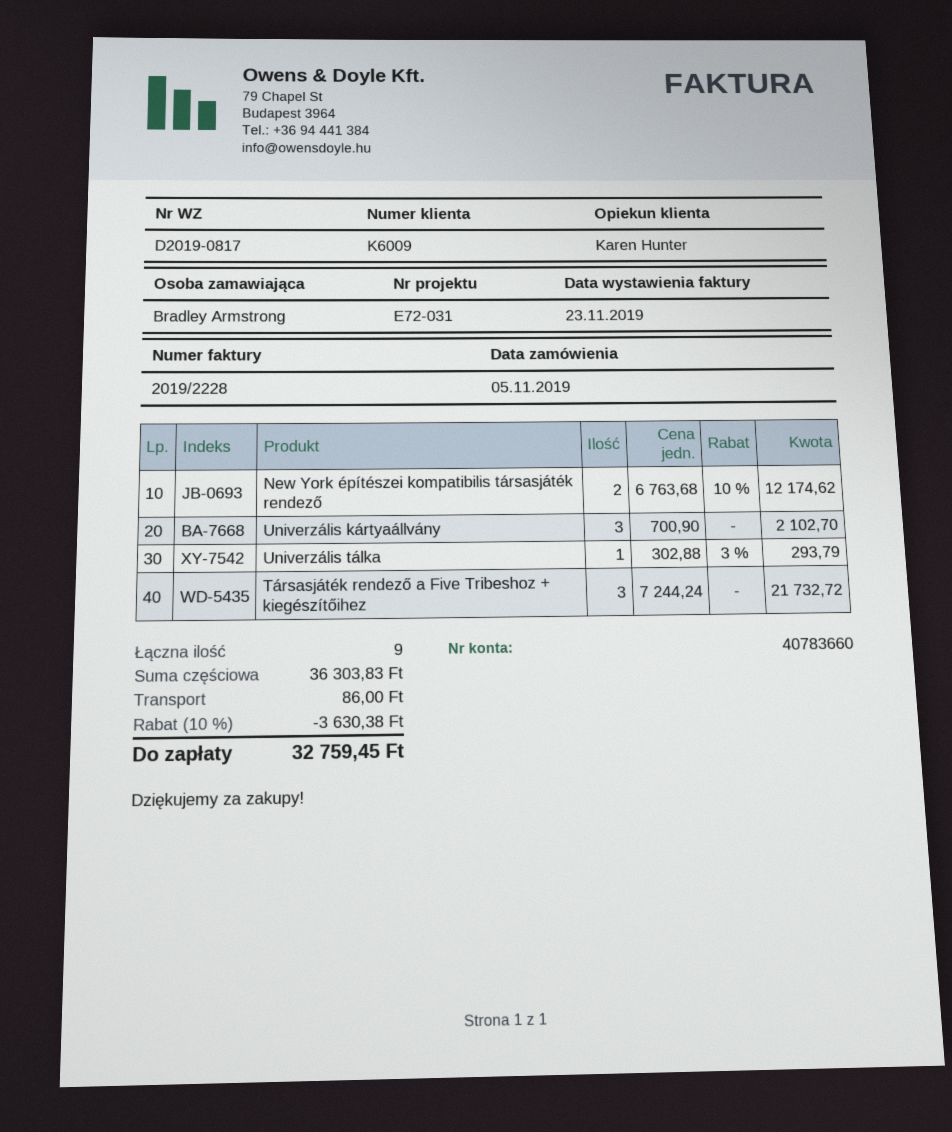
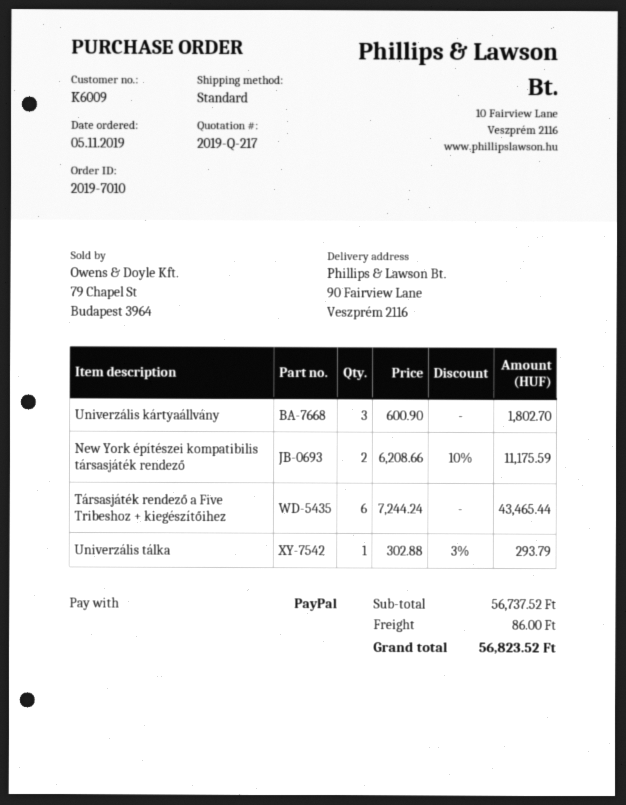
New York építészei kompatibilis társasjáték rendező: 2 x 6763.68 - 10% = 12174.62 -> 2 x 6208.66 - 10% = 11175.59
Univerzális kártyaállvány: 3 x 700.90 = 2102.70 -> 3 x 600.90 = 1802.70
Társasjáték rendező a Five Tribeshoz + kiegészítőihez: 3 x 7244.24 = 21732.72 -> 6 x 7244.24 = 43465.44
subtotal: 36303.83 -> 56737.52
discount: 10% = 3630.38 -> none
total: 32759.45 -> 56823.52

